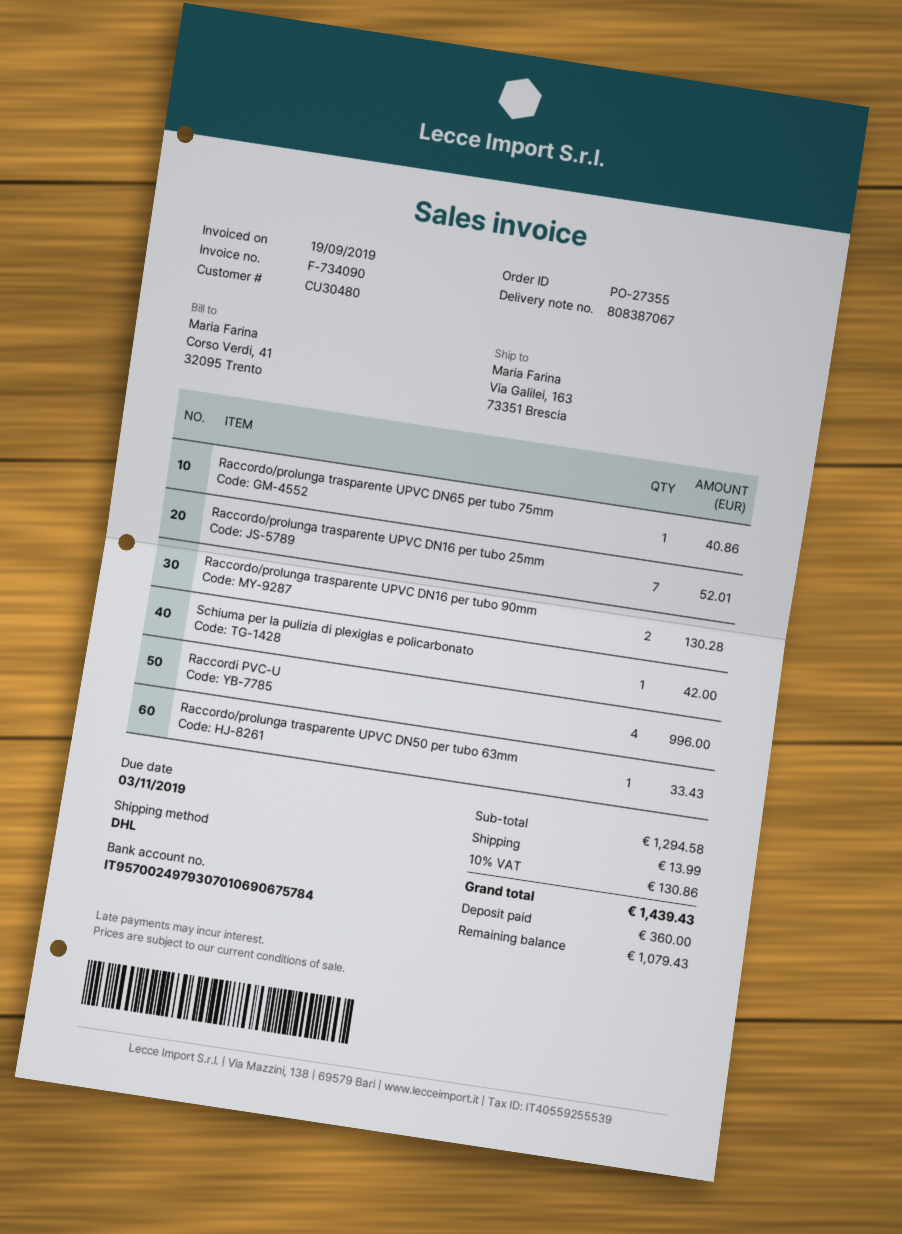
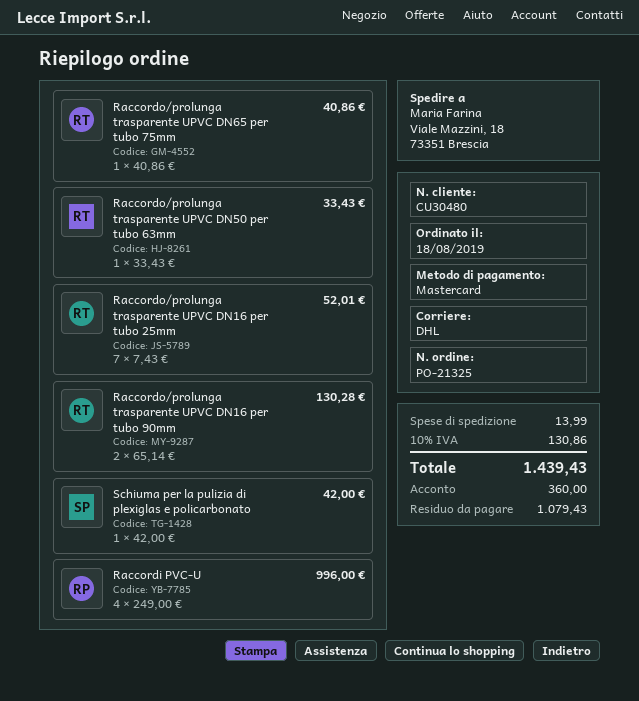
order number: PO-27355 -> PO-21325
ship to: Via Galilei, 163, 73351 Brescia -> Viale Mazzini, 18, 73351 Brescia

